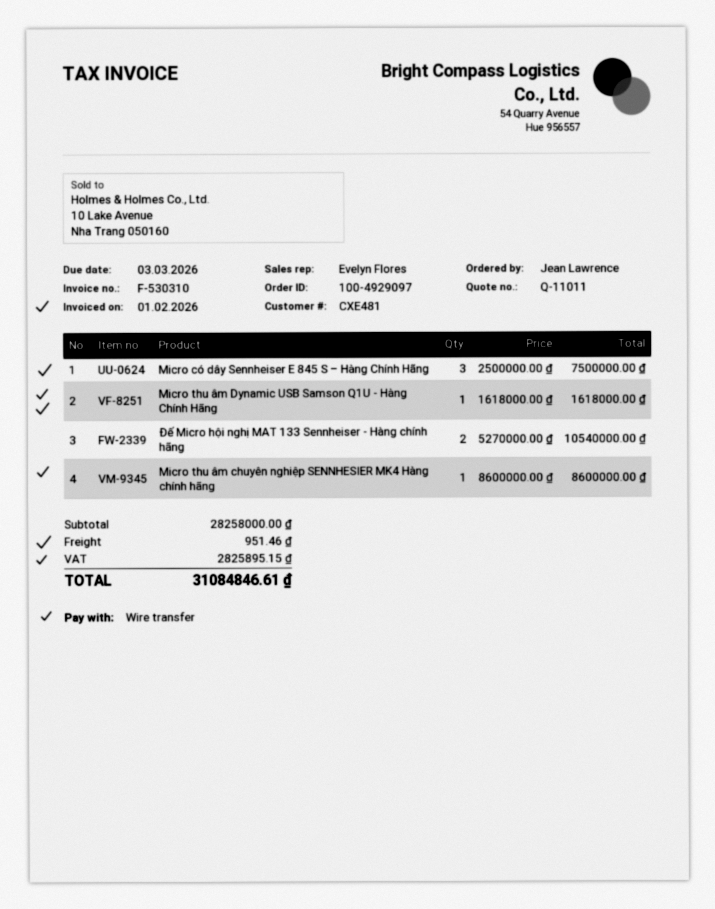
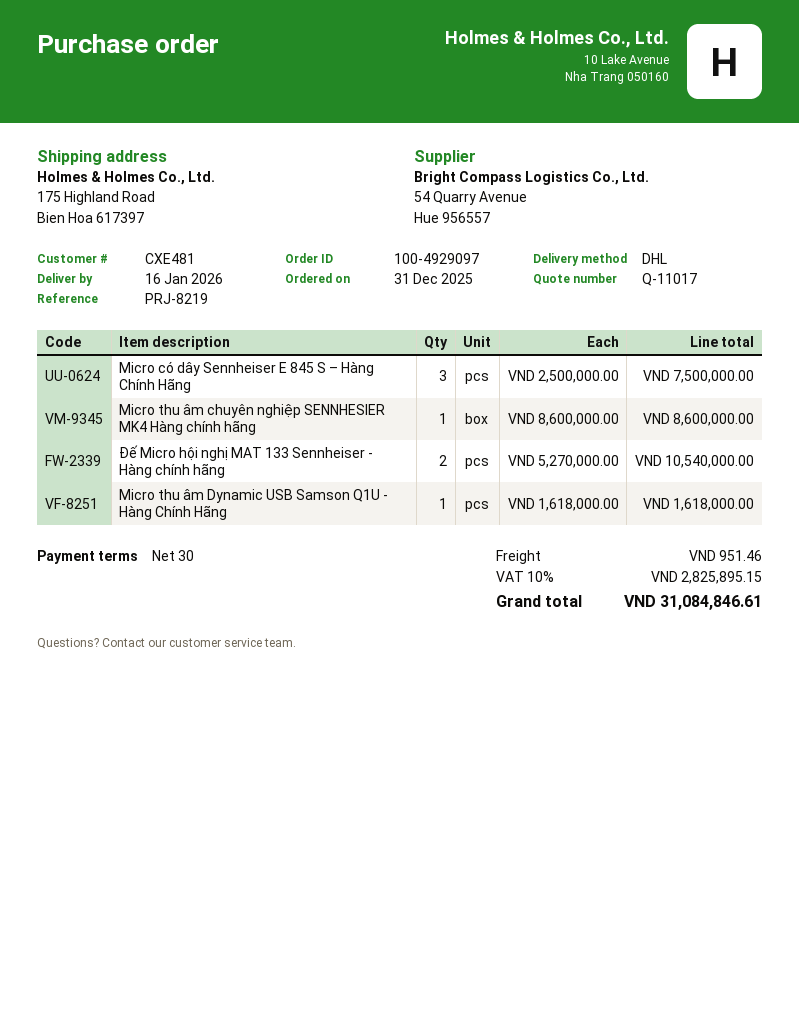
quote number: Q-11011 -> Q-11017

